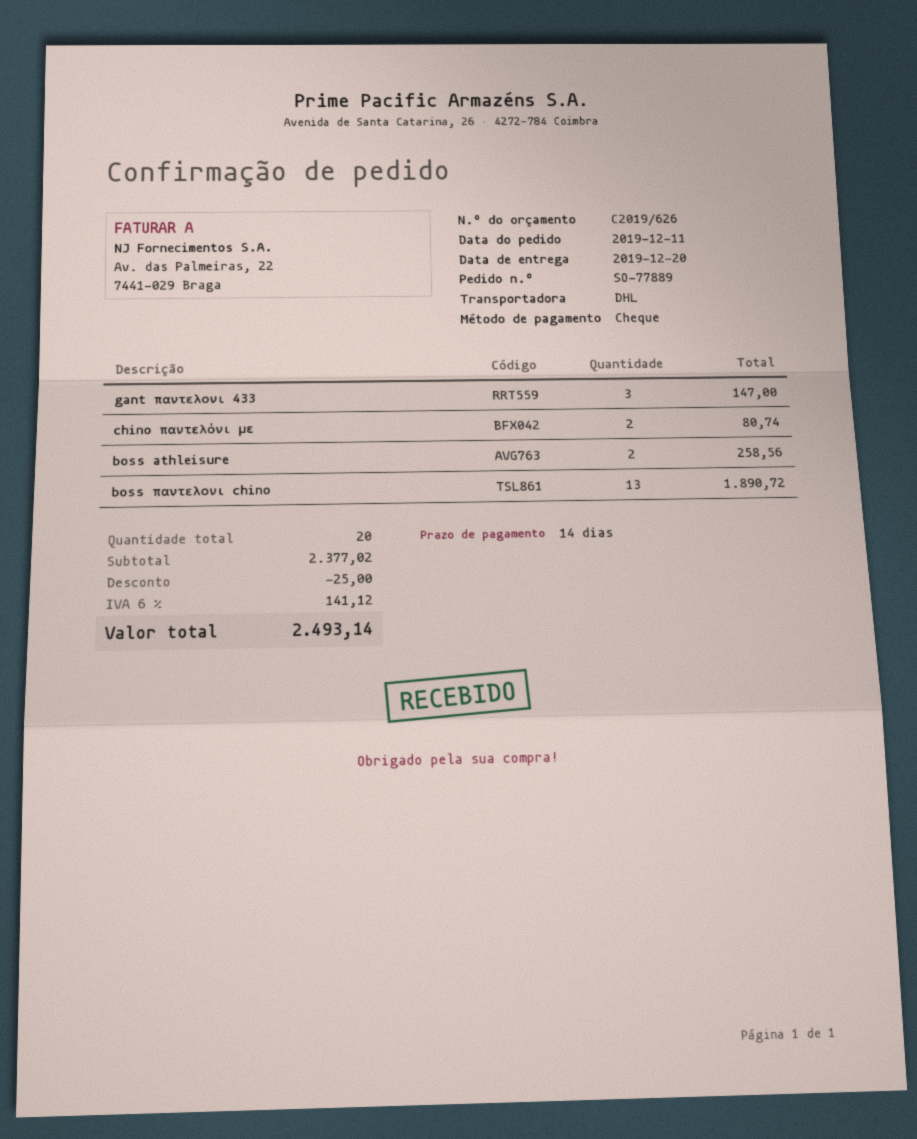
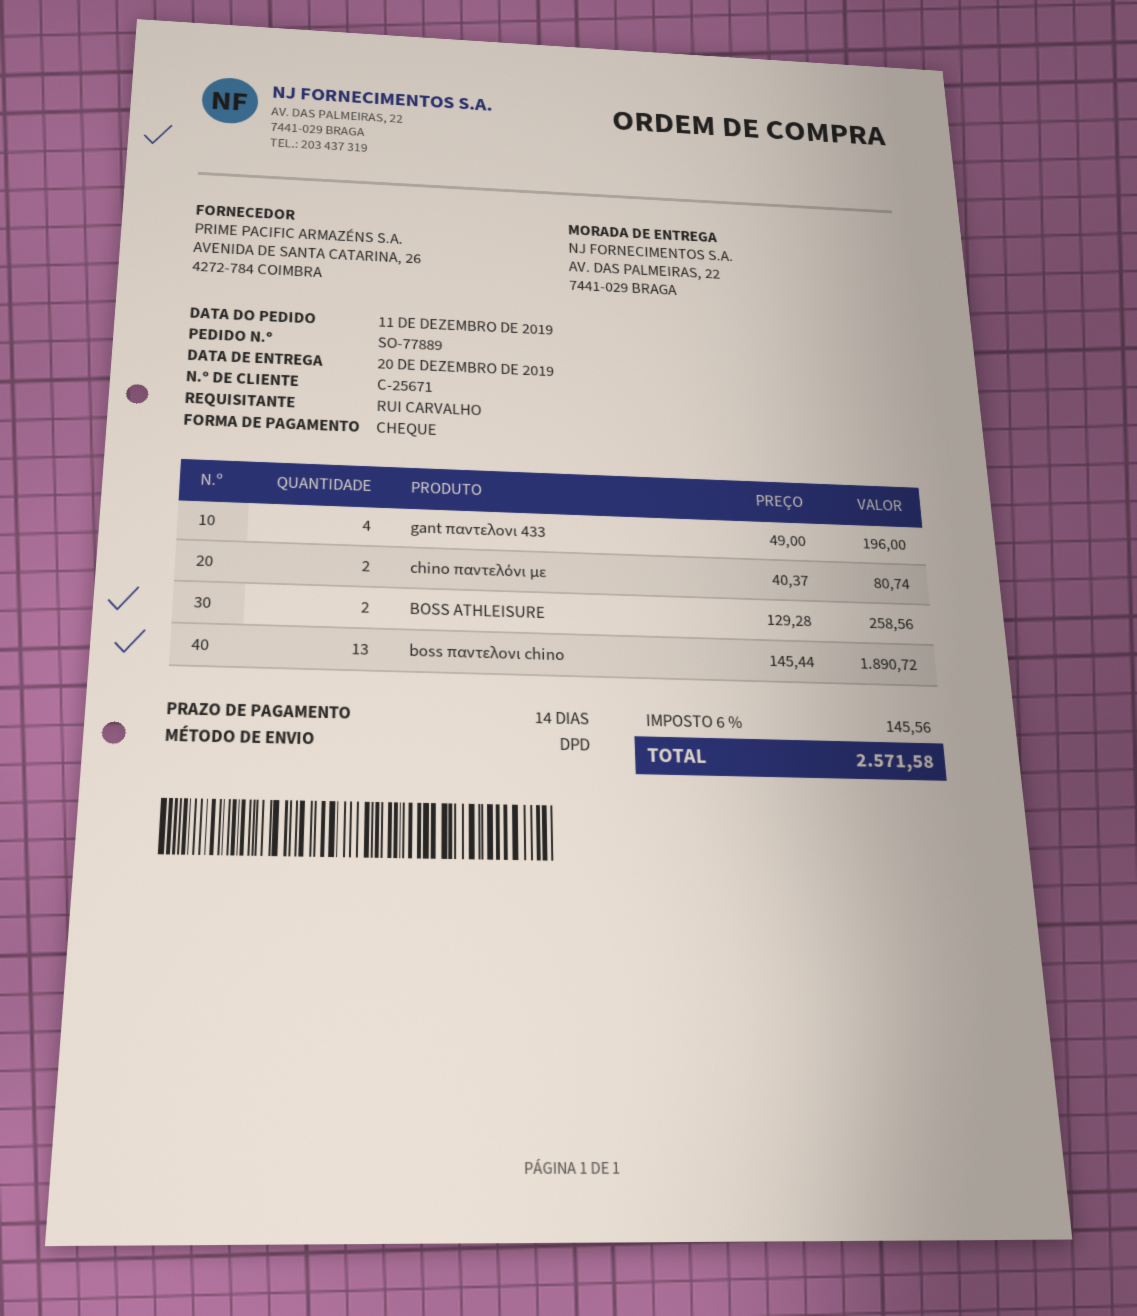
shipping method: DHL -> DPD
gant παντελονι 433: 3 for 147.00 -> 4 for 196.00
discount: 25.00 -> none
tax: 6% = 141.12 -> 6% = 145.56
total: 2493.14 -> 2571.58

